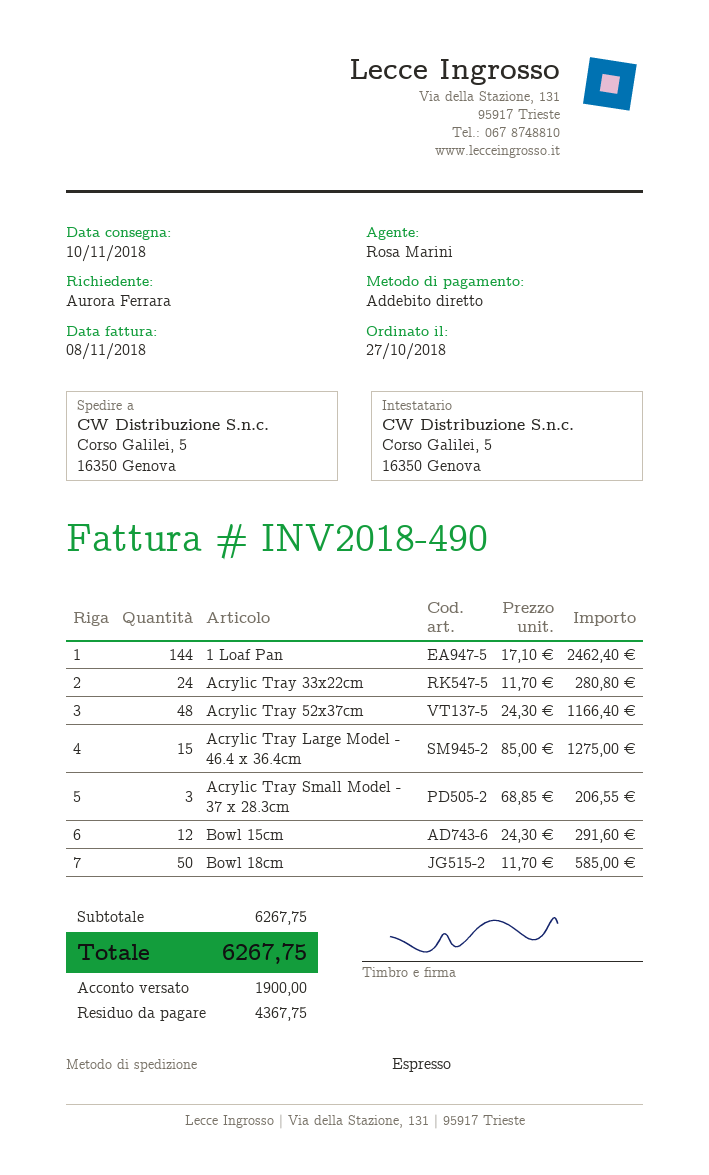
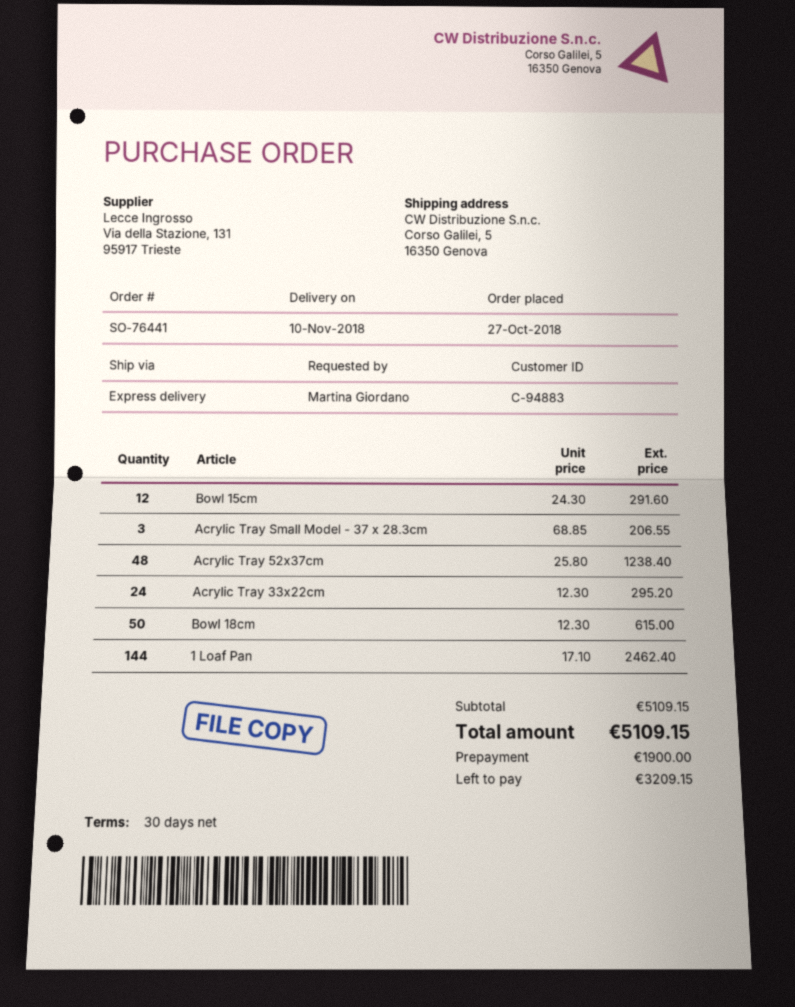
ordered by: Aurora Ferrara -> Martina Giordano
Acrylic Tray 33x22cm: 24 x 11.70 = 280.80 -> 24 x 12.30 = 295.20
Acrylic Tray 52x37cm: 48 x 24.30 = 1166.40 -> 48 x 25.80 = 1238.40
Acrylic Tray Large Model - 46.4 x 36.4cm: 15 x 85.00 = 1275.00 -> none
Bowl 18cm: 50 x 11.70 = 585.00 -> 50 x 12.30 = 615.00
subtotal: 6267.75 -> 5109.15
total: 6267.75 -> 5109.15
balance: 4367.75 -> 3209.15

